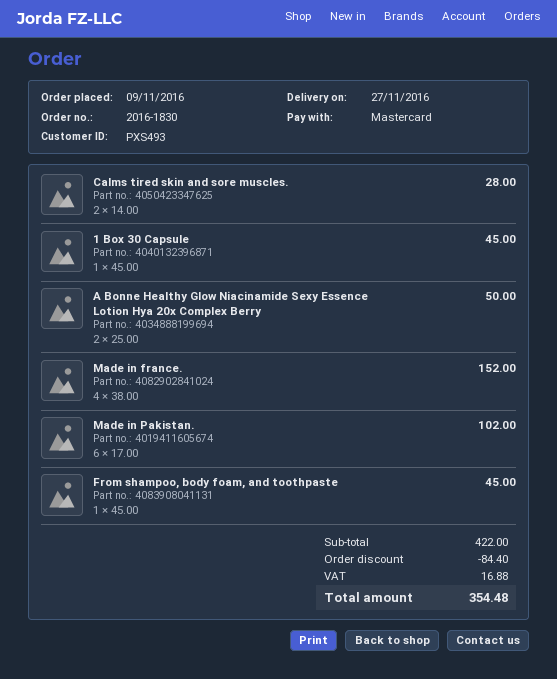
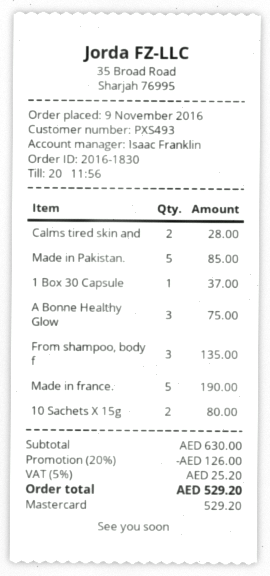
1 Box 30 Capsule: 1 for 45.00 -> 1 for 37.00
A Bonne Healthy Glow Niacinamide Sexy Essence Lotion Hya 20x Complex Berry: 2 for 50.00 -> 3 for 75.00
Made in france.: 4 for 152.00 -> 5 for 190.00
Made in Pakistan.: 6 for 102.00 -> 5 for 85.00
From shampoo, body foam, and toothpaste: 1 for 45.00 -> 3 for 135.00
10 Sachets X 15g: none -> 2 for 80.00
subtotal: 422.00 -> 630.00
discount: 84.40 -> 126.00
tax: 16.88 -> 25.20
total: 354.48 -> 529.20

